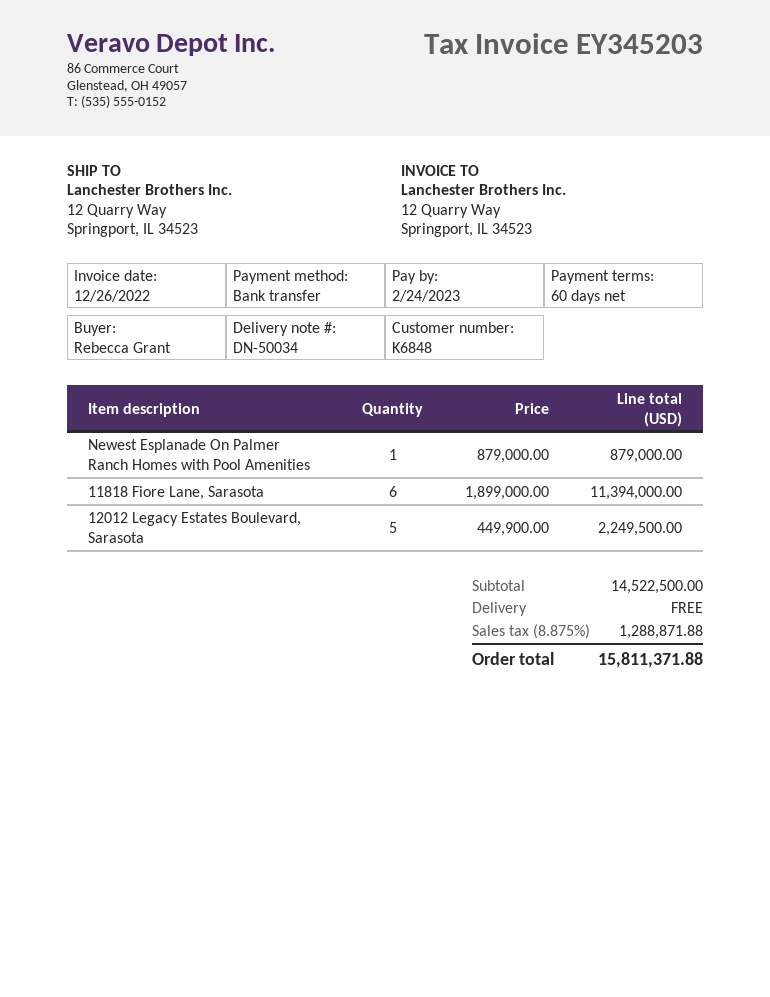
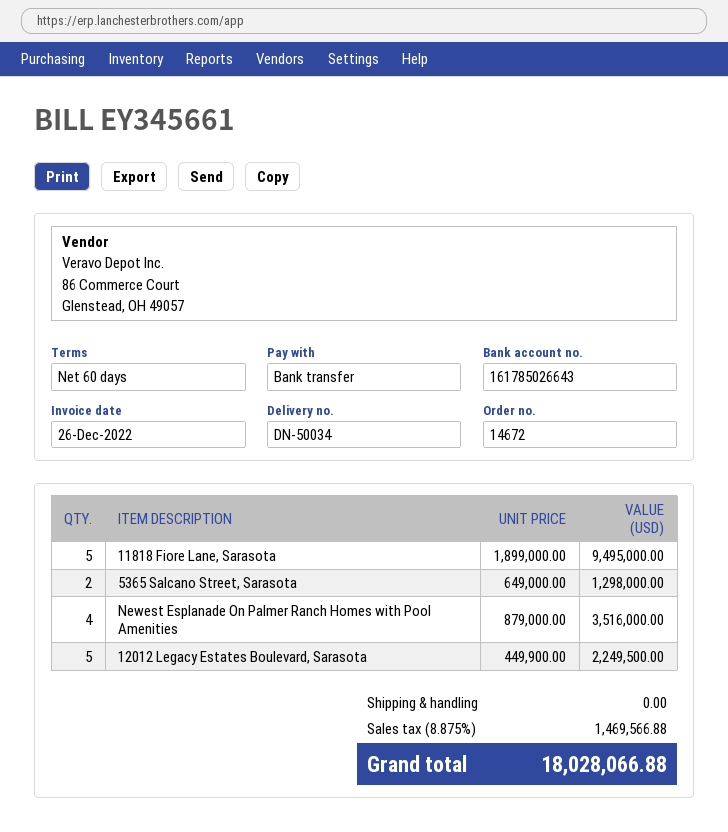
invoice number: EY345203 -> EY345661
Newest Esplanade On Palmer Ranch Homes with Pool Amenities: 1 x 879000.00 = 879000.00 -> 4 x 879000.00 = 3516000.00
11818 Fiore Lane, Sarasota: 6 x 1899000.00 = 11394000.00 -> 5 x 1899000.00 = 9495000.00
5365 Salcano Street, Sarasota: none -> 2 x 649000.00 = 1298000.00
tax: 8.875% = 1288871.88 -> 8.875% = 1469566.88
total: 15811371.88 -> 18028066.88

